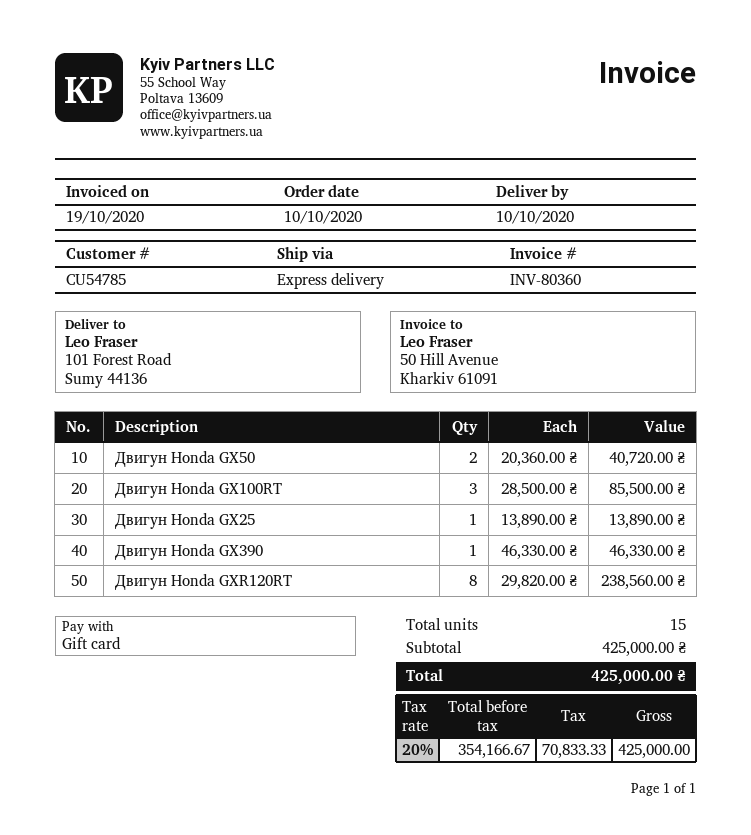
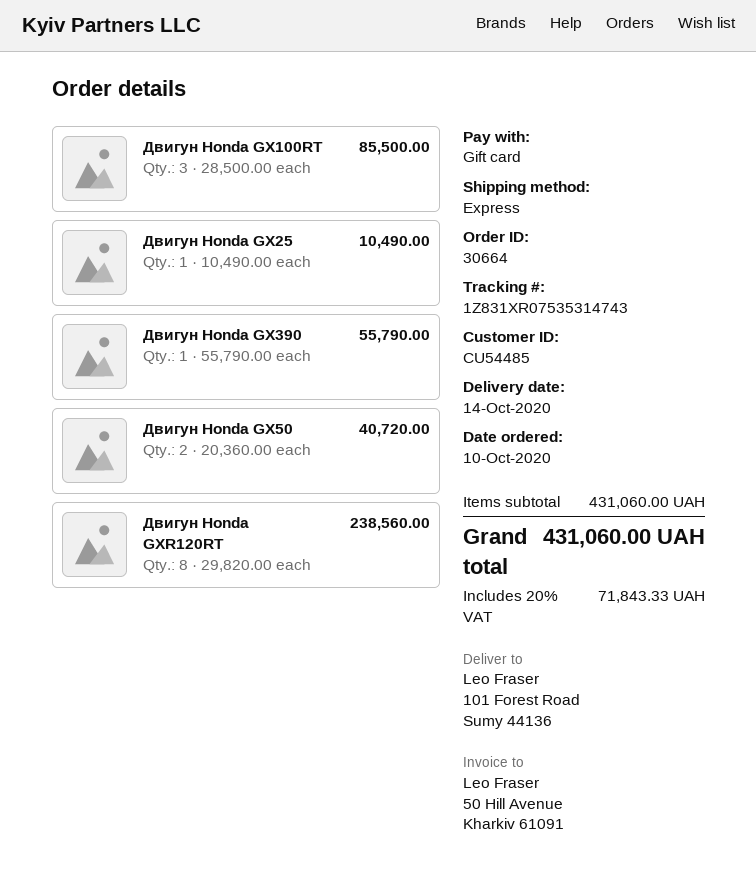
delivery date: 2020-10-10 -> 2020-10-14
customer number: CU54785 -> CU54485
Двигун Honda GX25: 1 x 13890.00 = 13890.00 -> 1 x 10490.00 = 10490.00
Двигун Honda GX390: 1 x 46330.00 = 46330.00 -> 1 x 55790.00 = 55790.00
subtotal: 425000.00 -> 431060.00
tax: 20% = 70833.33 -> 20% = 71843.33
total: 425000.00 -> 431060.00

